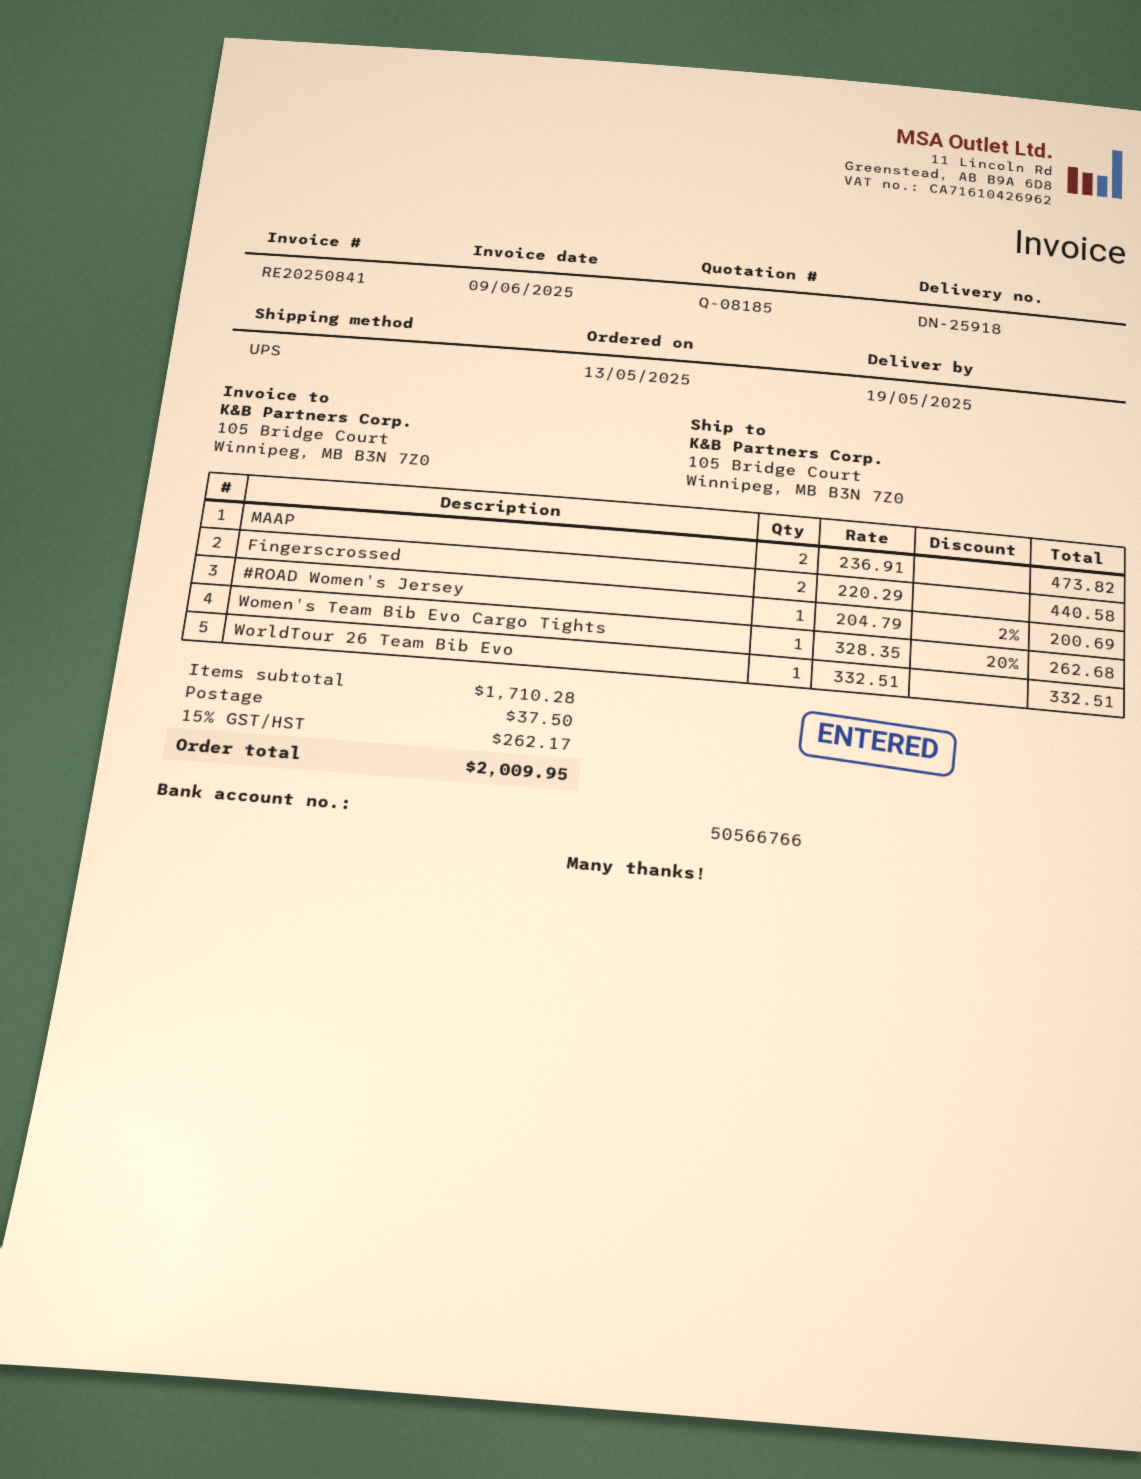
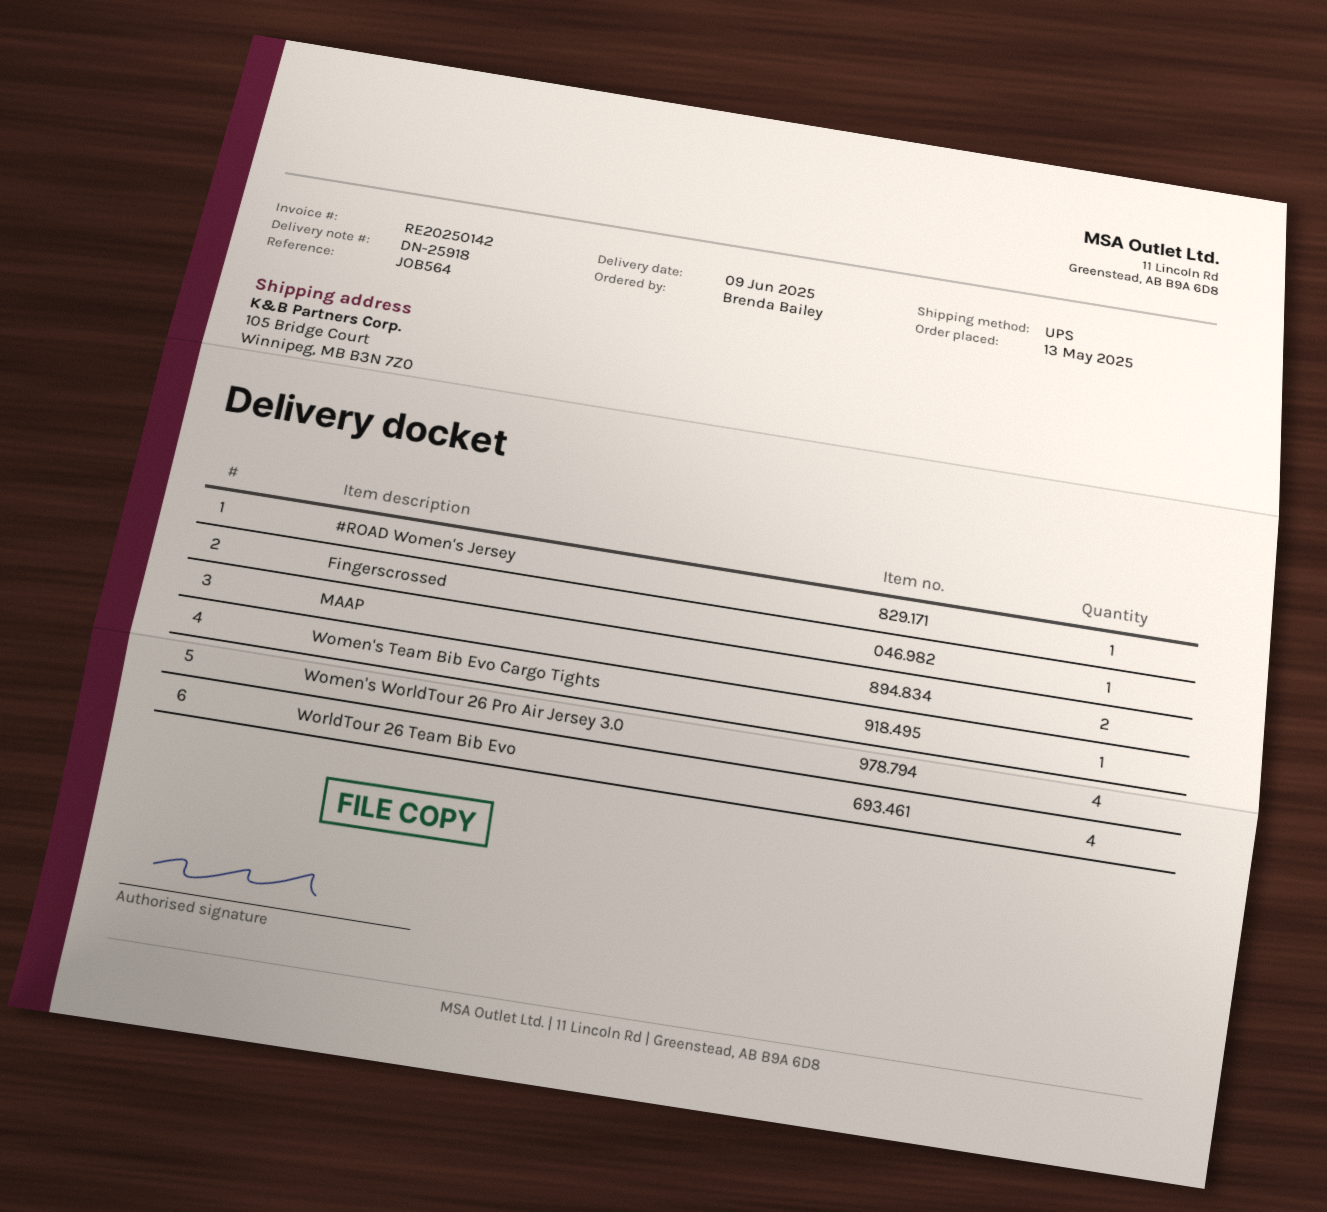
delivery date: 2025-05-19 -> 2025-06-09
invoice number: RE20250841 -> RE20250142
Fingerscrossed: 2 -> 1
WorldTour 26 Team Bib Evo: 1 -> 4
Women's WorldTour 26 Pro Air Jersey 3.0: none -> 4

